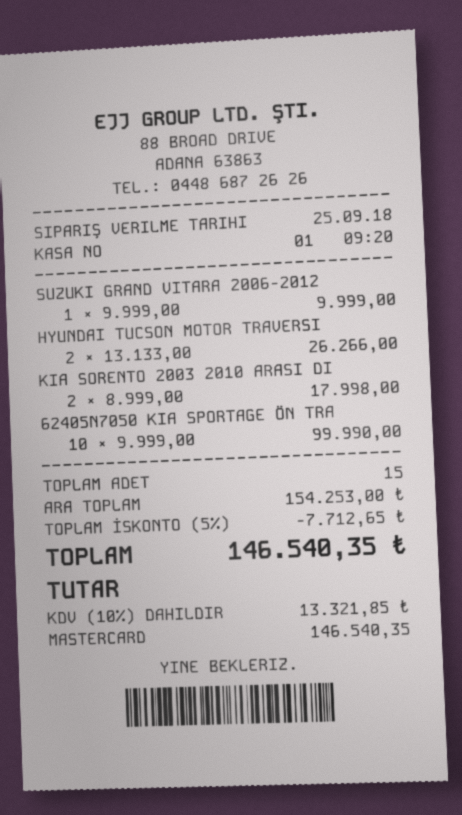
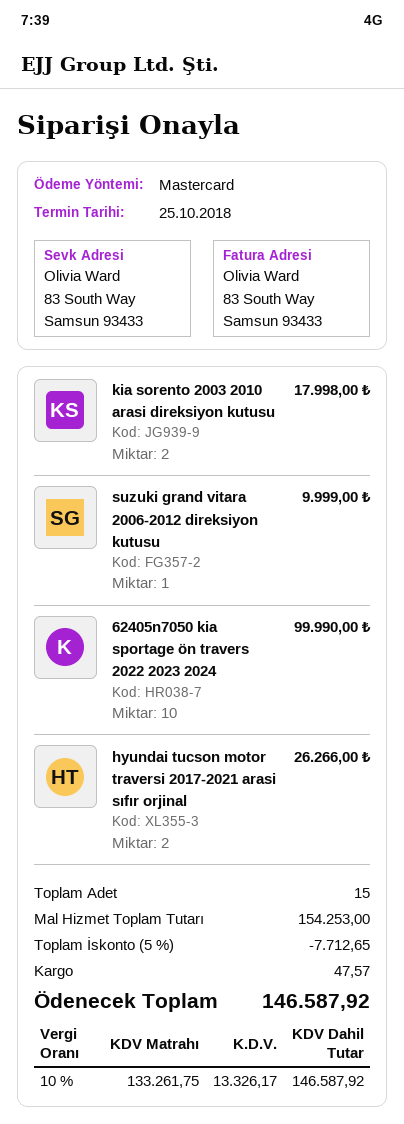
shipping: none -> 47.57
tax: 10% = 13321.85 -> 10% = 13326.17
total: 146540.35 -> 146587.92

